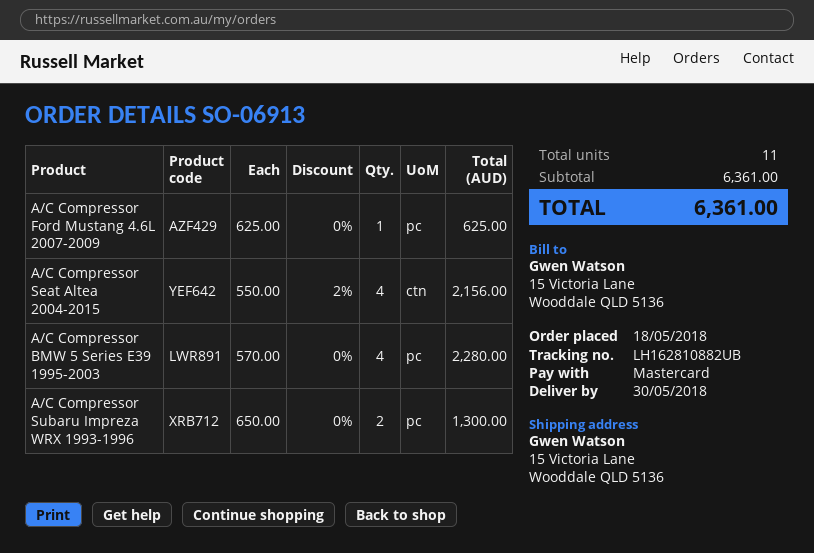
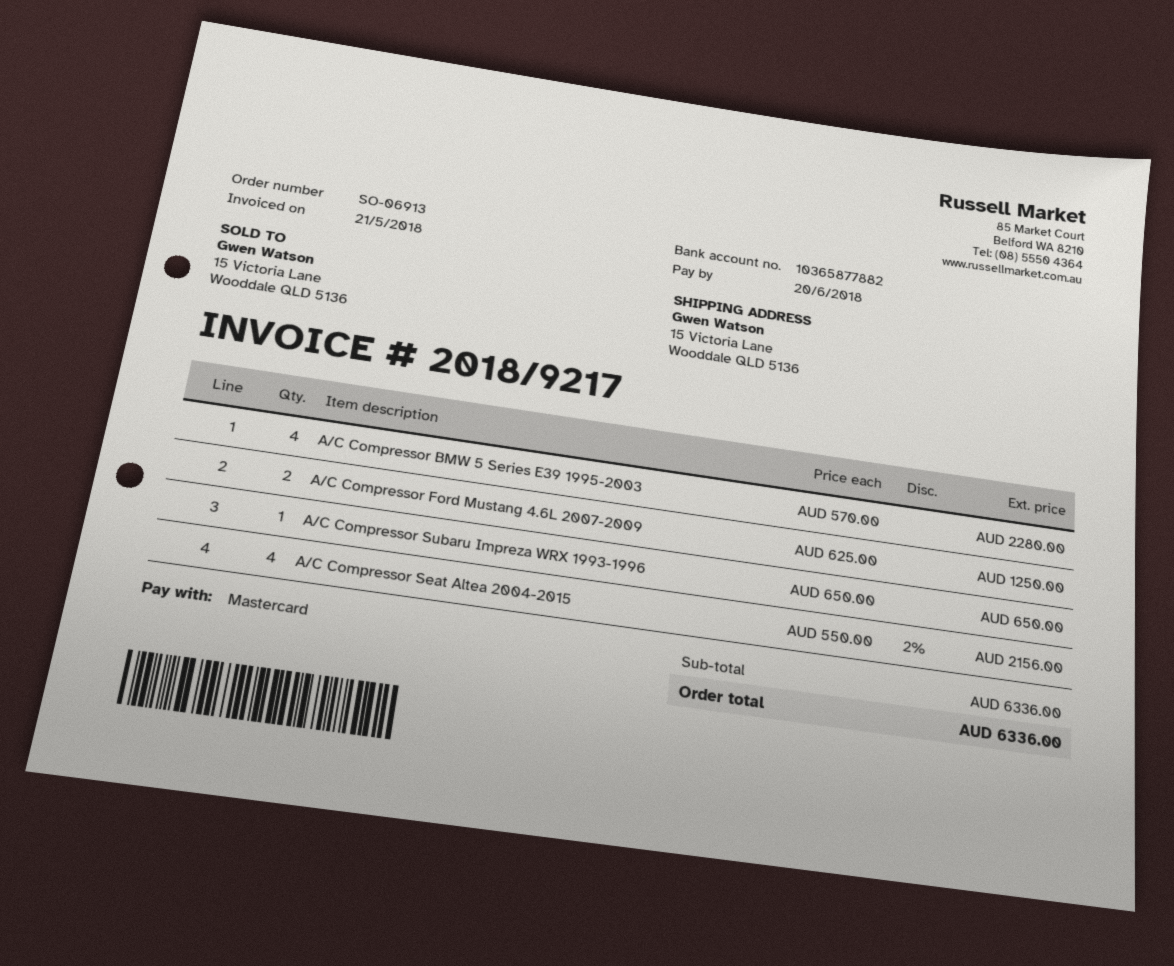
A/C Compressor Ford Mustang 4.6L 2007-2009: 1 x 625.00 = 625.00 -> 2 x 625.00 = 1250.00
A/C Compressor Subaru Impreza WRX 1993-1996: 2 x 650.00 = 1300.00 -> 1 x 650.00 = 650.00
subtotal: 6361.00 -> 6336.00
total: 6361.00 -> 6336.00

